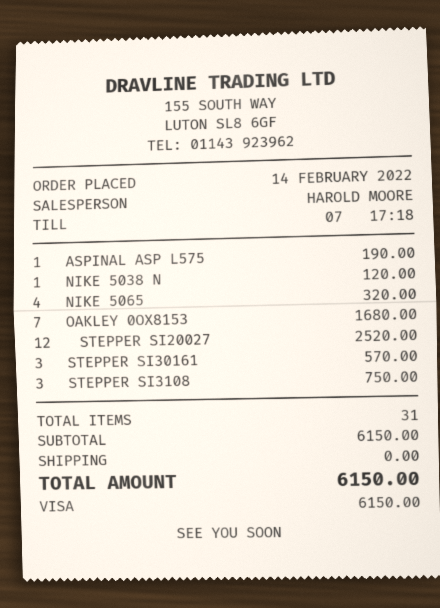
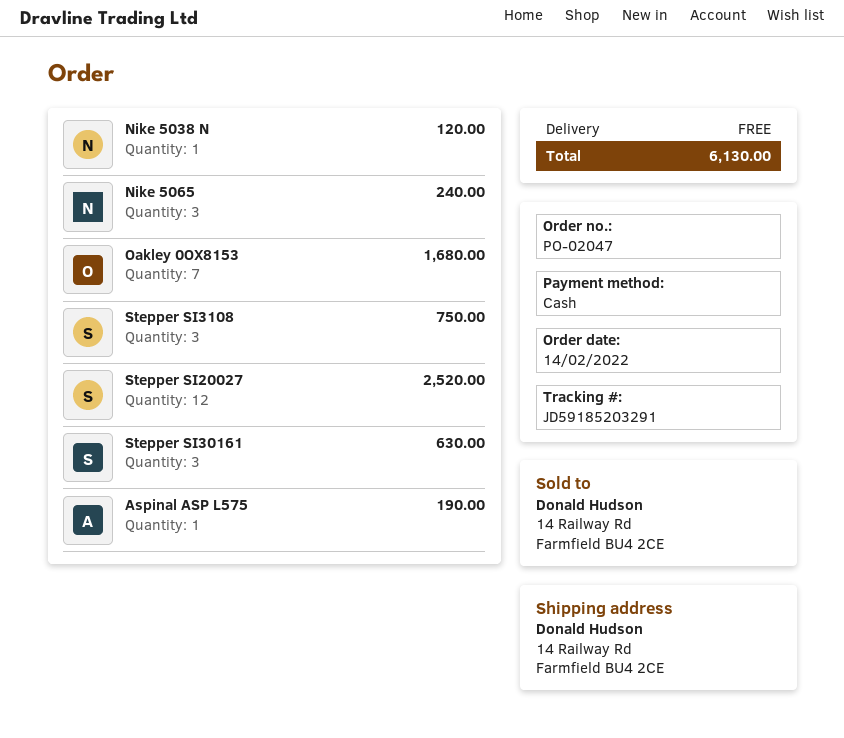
payment method: Visa -> cash
NIKE 5065: 4 for 320.00 -> 3 for 240.00
STEPPER SI30161: 3 for 570.00 -> 3 for 630.00
total: 6150.00 -> 6130.00

